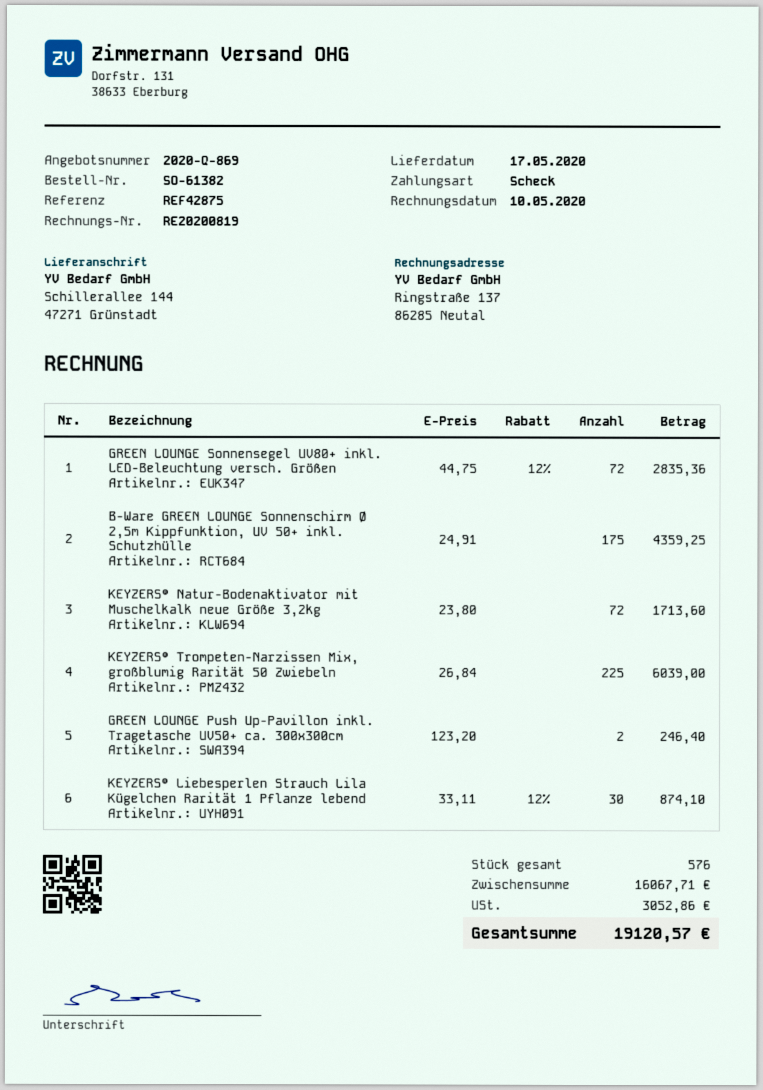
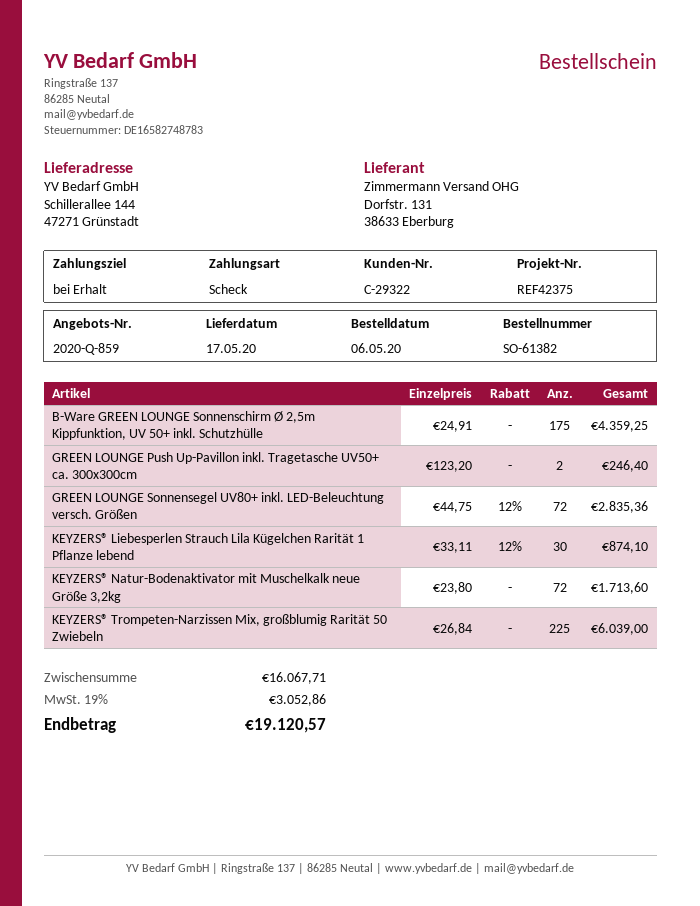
quote number: 2020-Q-869 -> 2020-Q-859
reference: REF42875 -> REF42375

